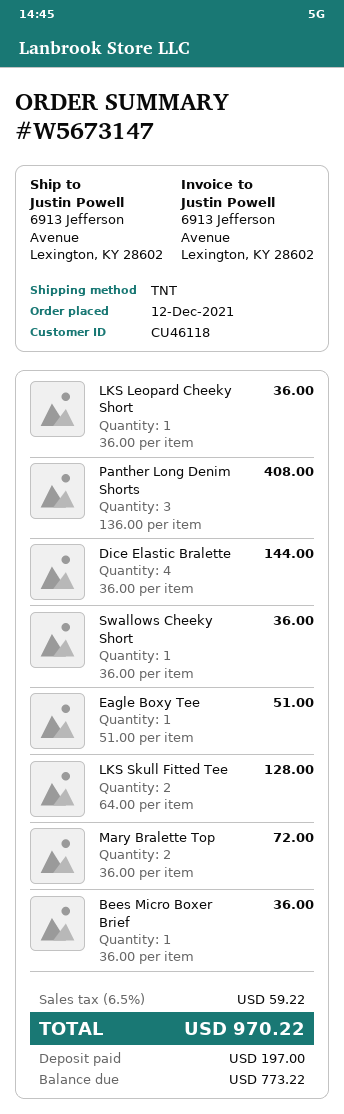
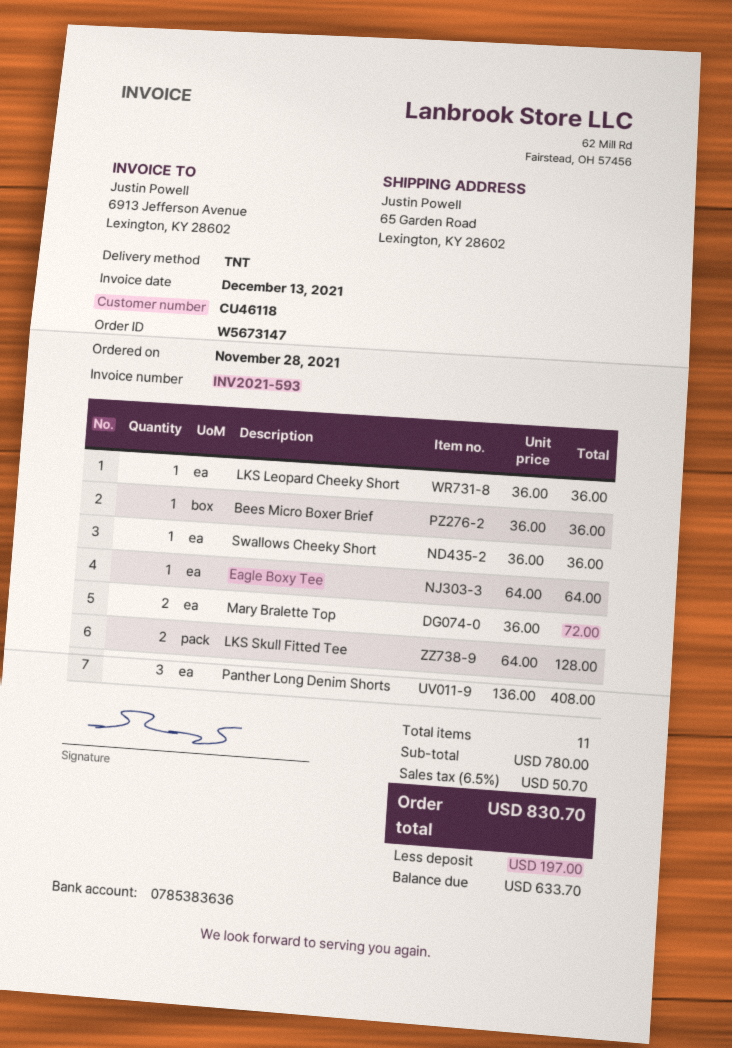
order date: 2021-12-12 -> 2021-11-28
ship to: 6913 Jefferson Avenue, Lexington, KY 28602 -> 65 Garden Road, Lexington, KY 28602
Dice Elastic Bralette: 4 x 36.00 = 144.00 -> none
Eagle Boxy Tee: 1 x 51.00 = 51.00 -> 1 x 64.00 = 64.00
tax: 6.5% = 59.22 -> 6.5% = 50.70
total: 970.22 -> 830.70
balance: 773.22 -> 633.70

